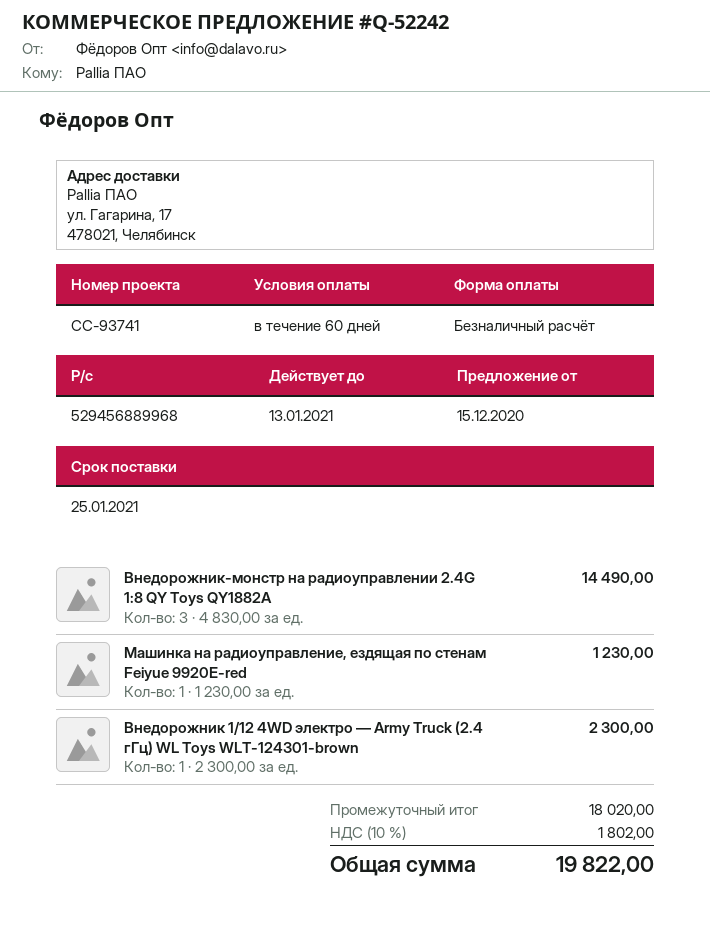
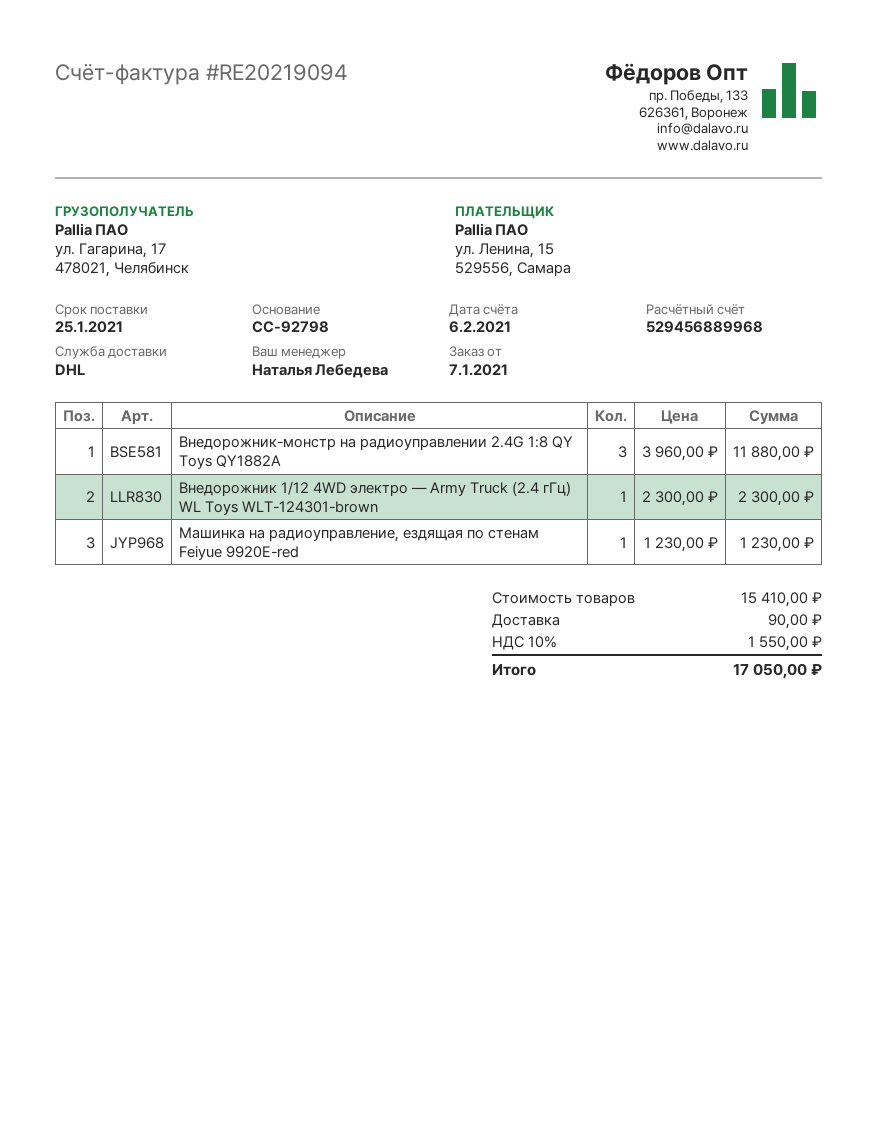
reference: CC-93741 -> CC-92798
Внедорожник-монстр на радиоуправлении 2.4G 1:8 QY Toys QY1882A: 3 x 4830.00 = 14490.00 -> 3 x 3960.00 = 11880.00
subtotal: 18020.00 -> 15410.00
shipping: none -> 90.00
tax: 10% = 1802.00 -> 10% = 1550.00
total: 19822.00 -> 17050.00

